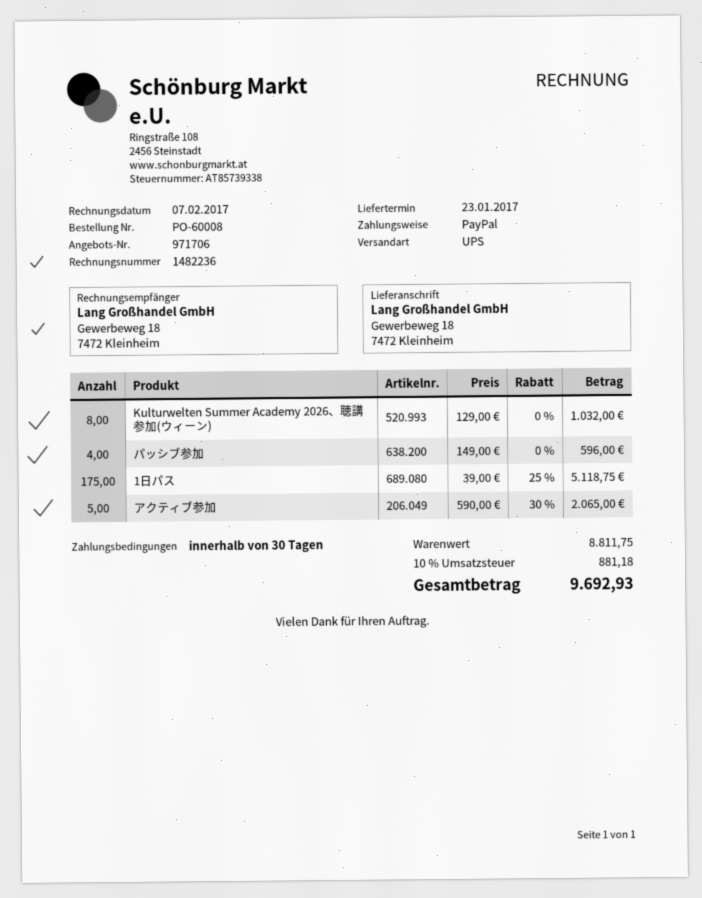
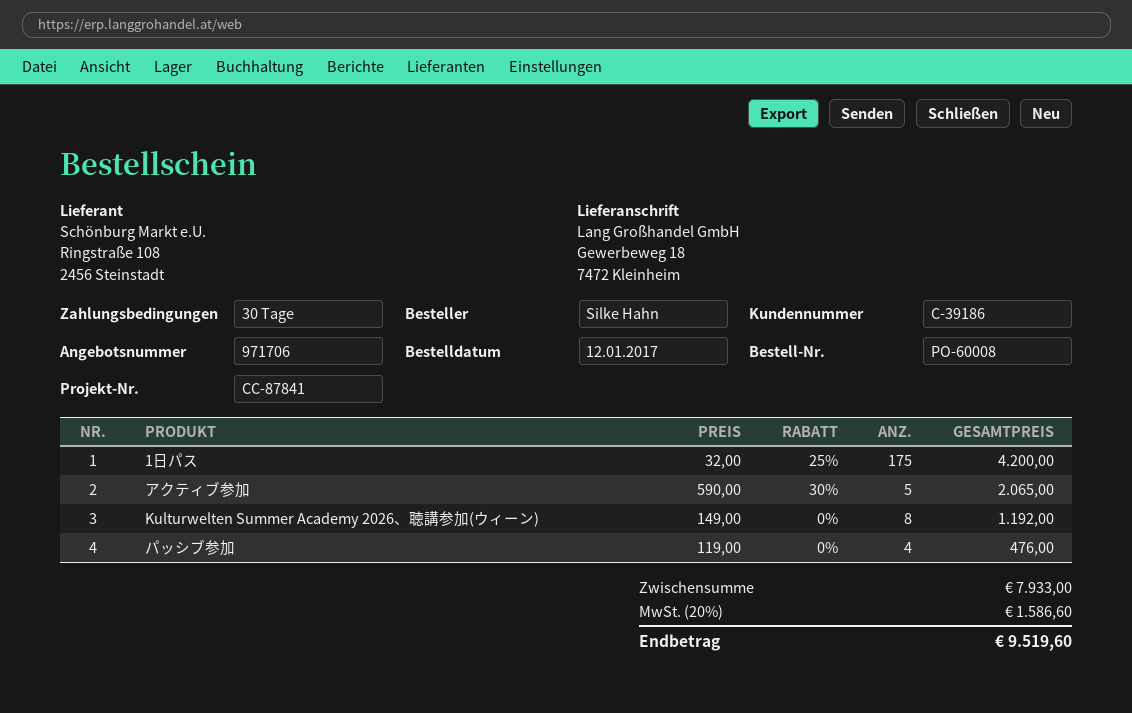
Kulturwelten Summer Academy 2026、聴講参加(ウィーン): 8 x 129.00 = 1032.00 -> 8 x 149.00 = 1192.00
パッシブ参加: 4 x 149.00 = 596.00 -> 4 x 119.00 = 476.00
1日パス: 175 x 39.00 - 25% = 5118.75 -> 175 x 32.00 - 25% = 4200.00
subtotal: 8811.75 -> 7933.00
tax: 10% = 881.18 -> 20% = 1586.60
total: 9692.93 -> 9519.60

